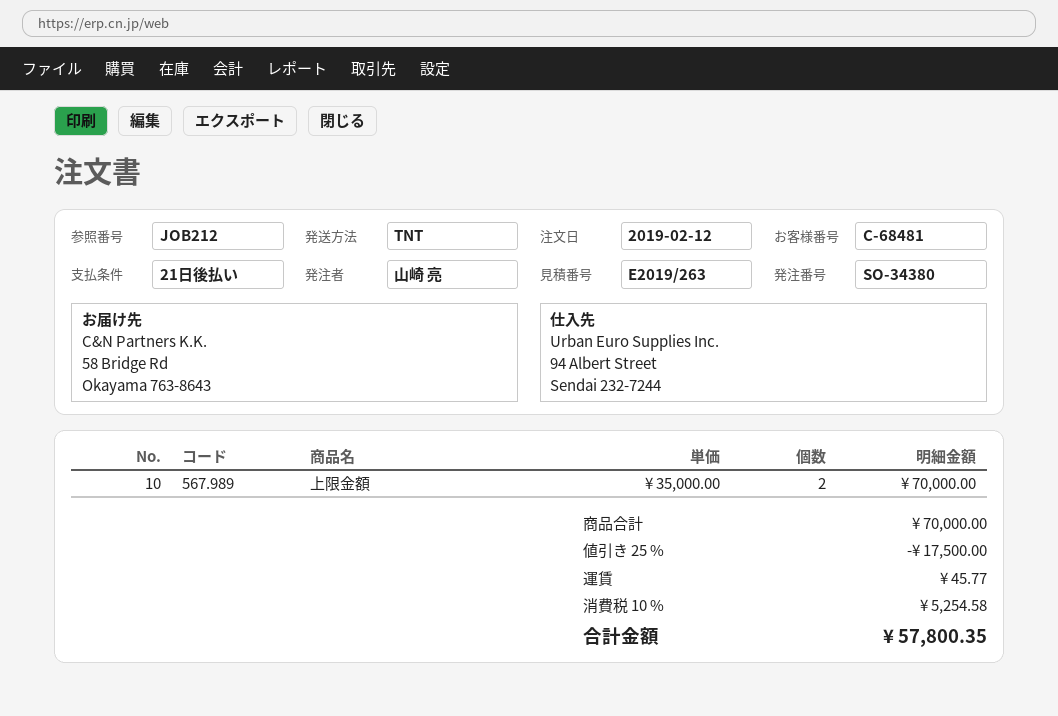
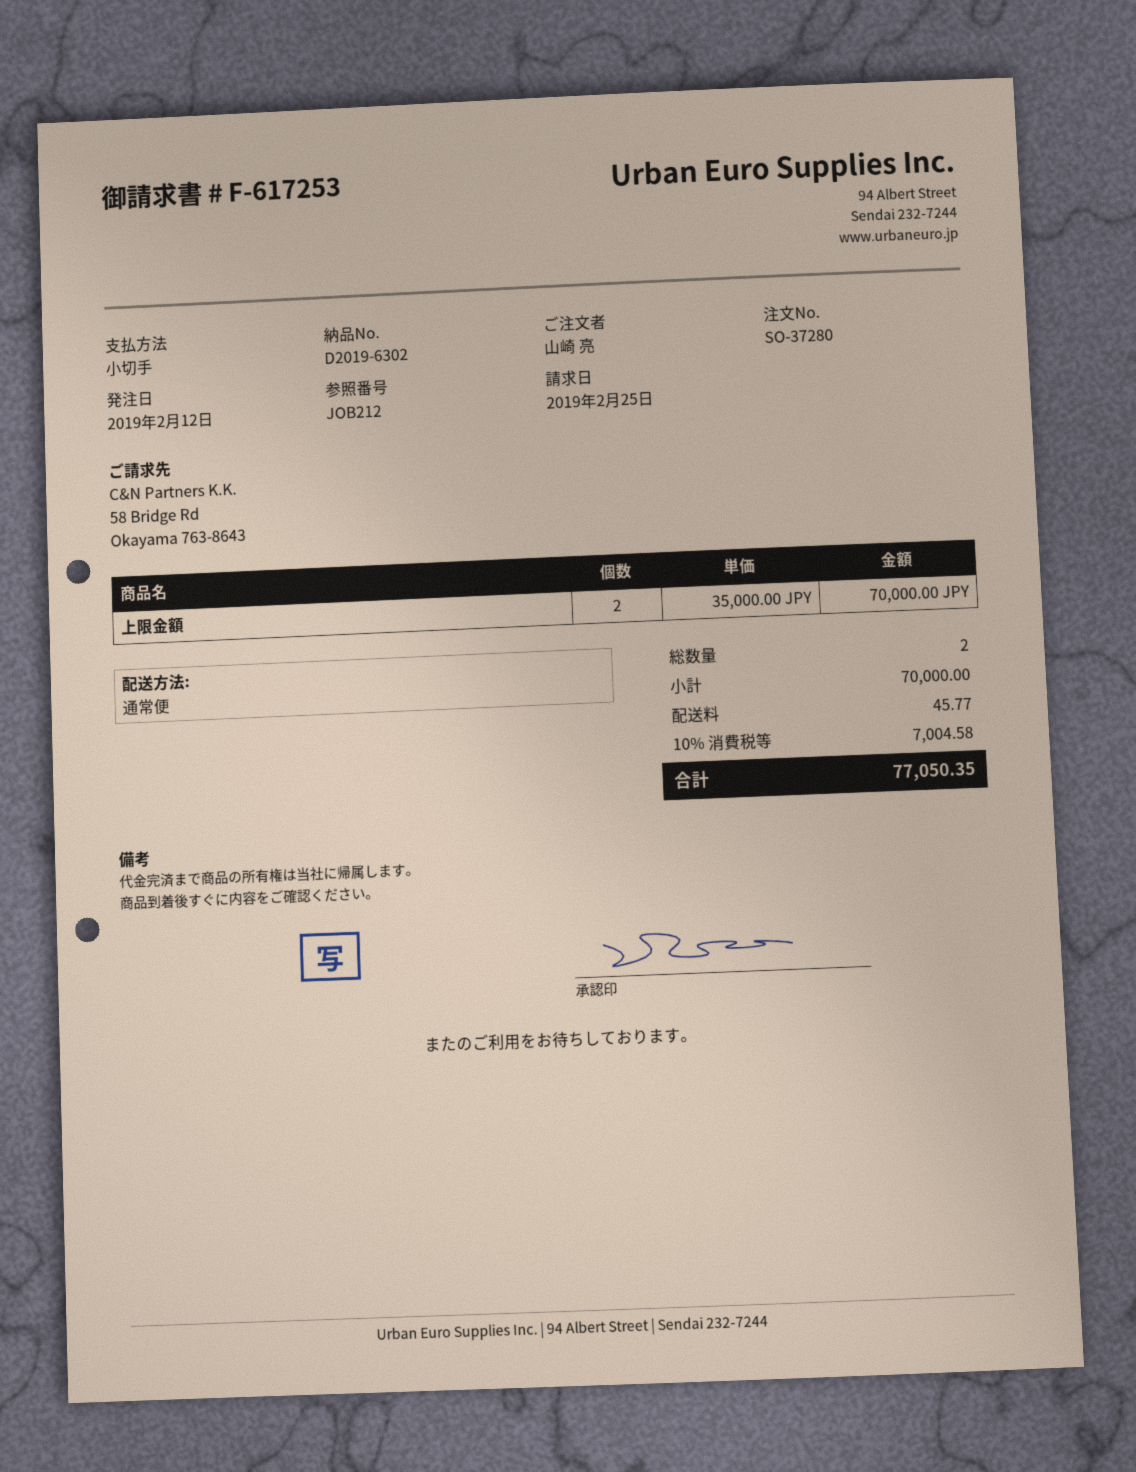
order number: SO-34380 -> SO-37280
shipping method: TNT -> standard
discount: 25% = 17500.00 -> none
tax: 10% = 5254.58 -> 10% = 7004.58
total: 57800.35 -> 77050.35

